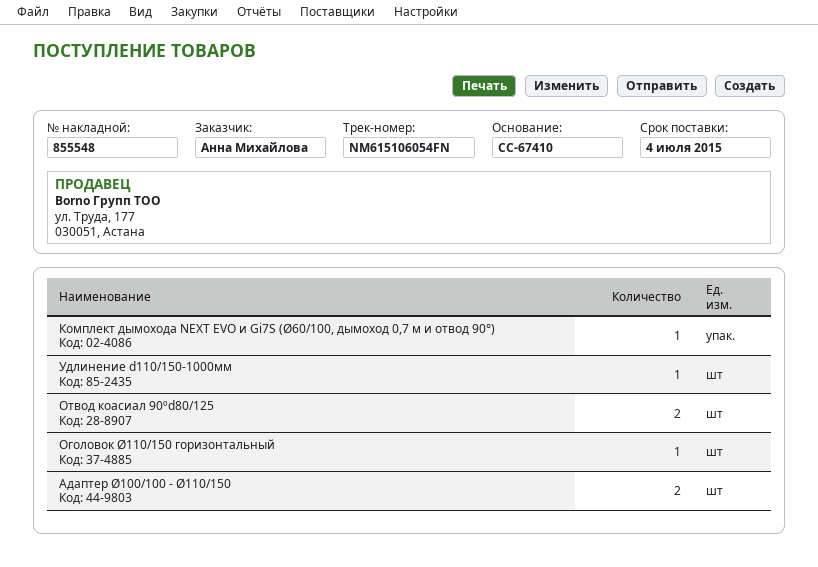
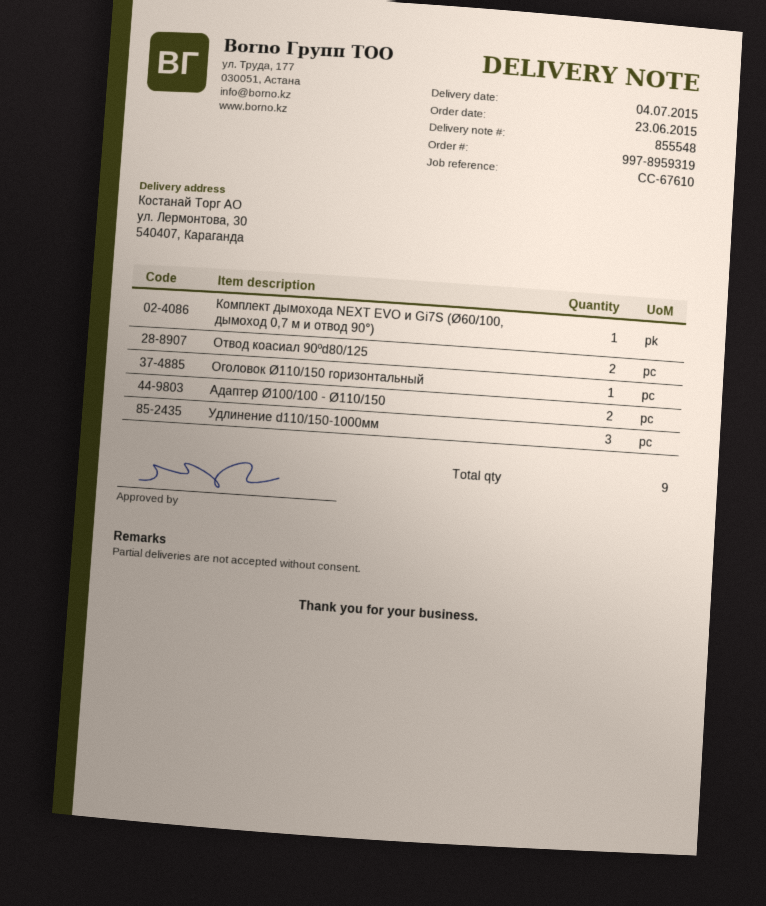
reference: CC-67410 -> CC-67610
Удлинение d110/150-1000мм: 1 -> 3

